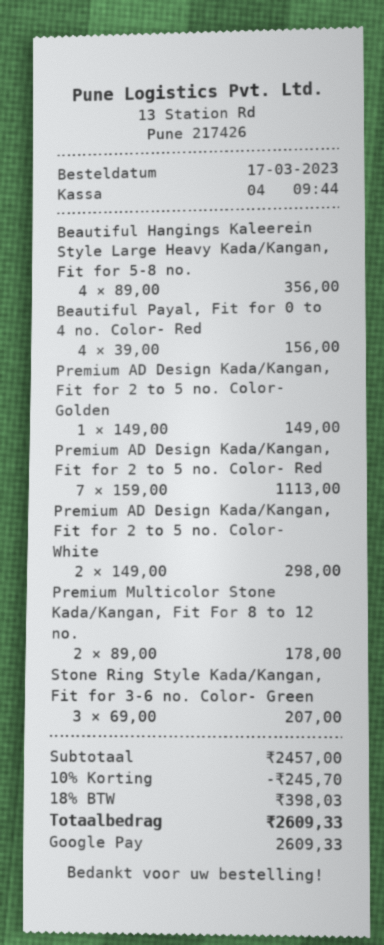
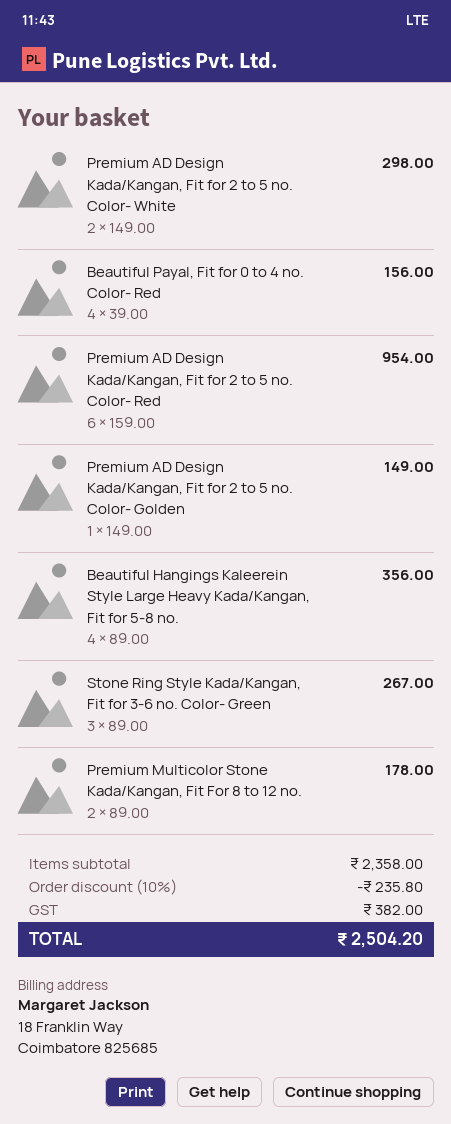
Premium AD Design Kada/Kangan, Fit for 2 to 5 no. Color- Red: 7 x 159.00 = 1113.00 -> 6 x 159.00 = 954.00
Stone Ring Style Kada/Kangan, Fit for 3-6 no. Color- Green: 3 x 69.00 = 207.00 -> 3 x 89.00 = 267.00
subtotal: 2457.00 -> 2358.00
discount: 10% = 245.70 -> 10% = 235.80
tax: 398.03 -> 382.00
total: 2609.33 -> 2504.20

